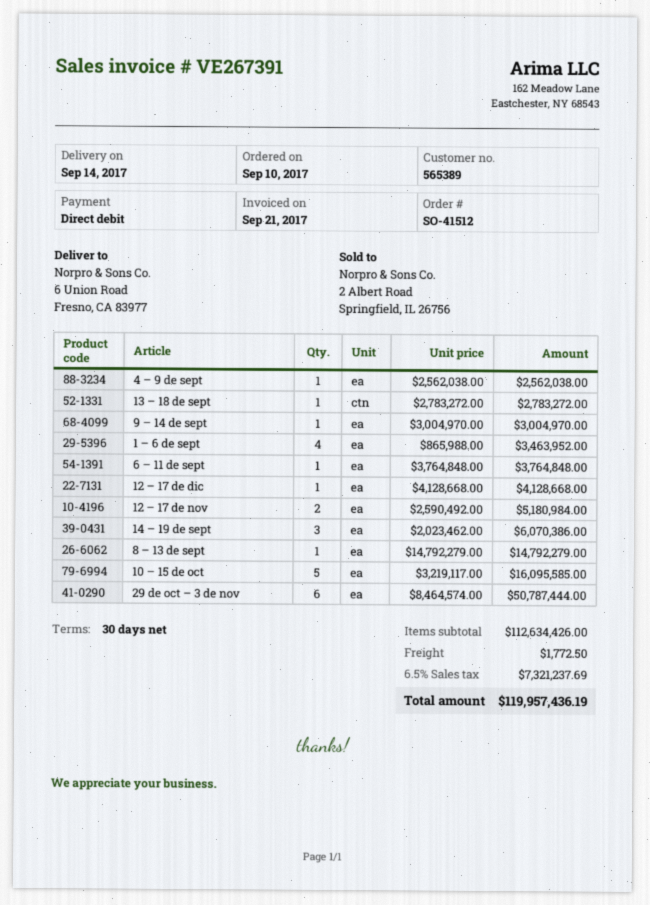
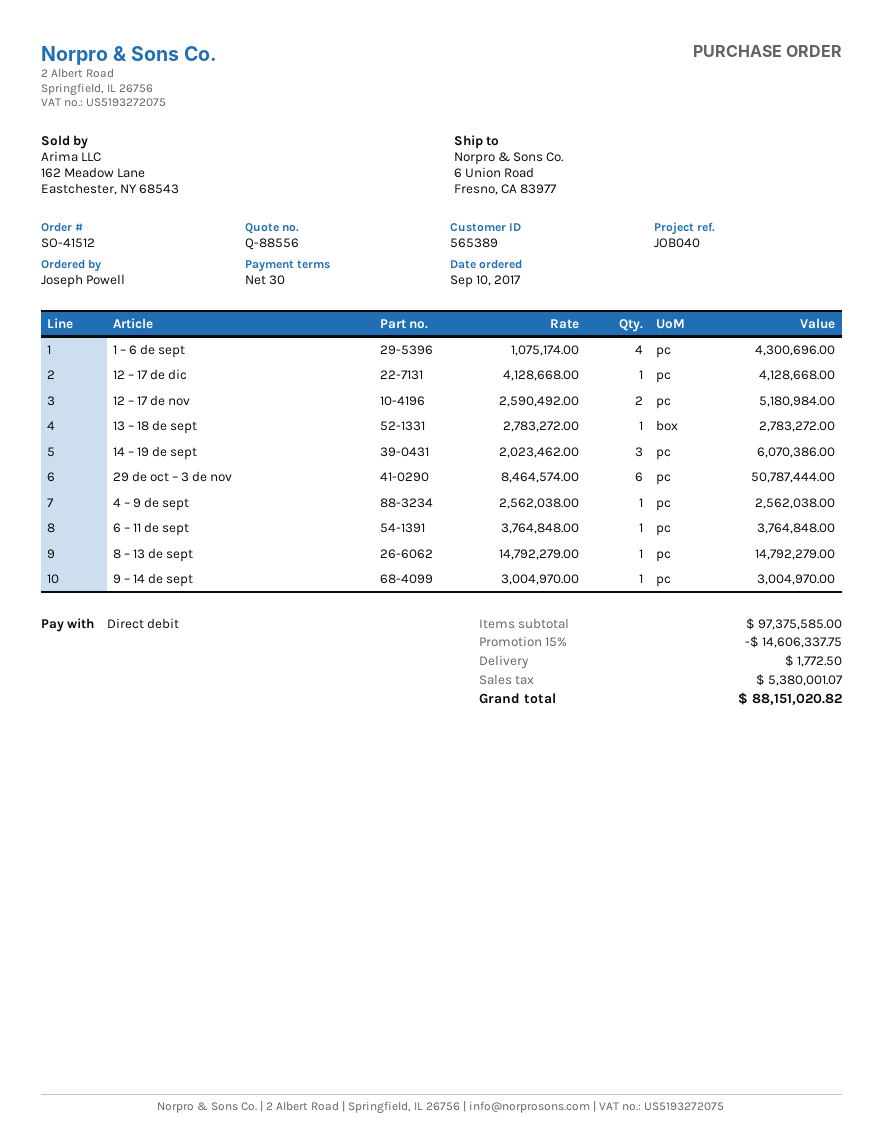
1 – 6 de sept: 4 x 865988.00 = 3463952.00 -> 4 x 1075174.00 = 4300696.00
10 – 15 de oct: 5 x 3219117.00 = 16095585.00 -> none
subtotal: 112634426.00 -> 97375585.00
discount: none -> 15% = 14606337.75
tax: 7321237.69 -> 5380001.07
total: 119957436.19 -> 88151020.82

